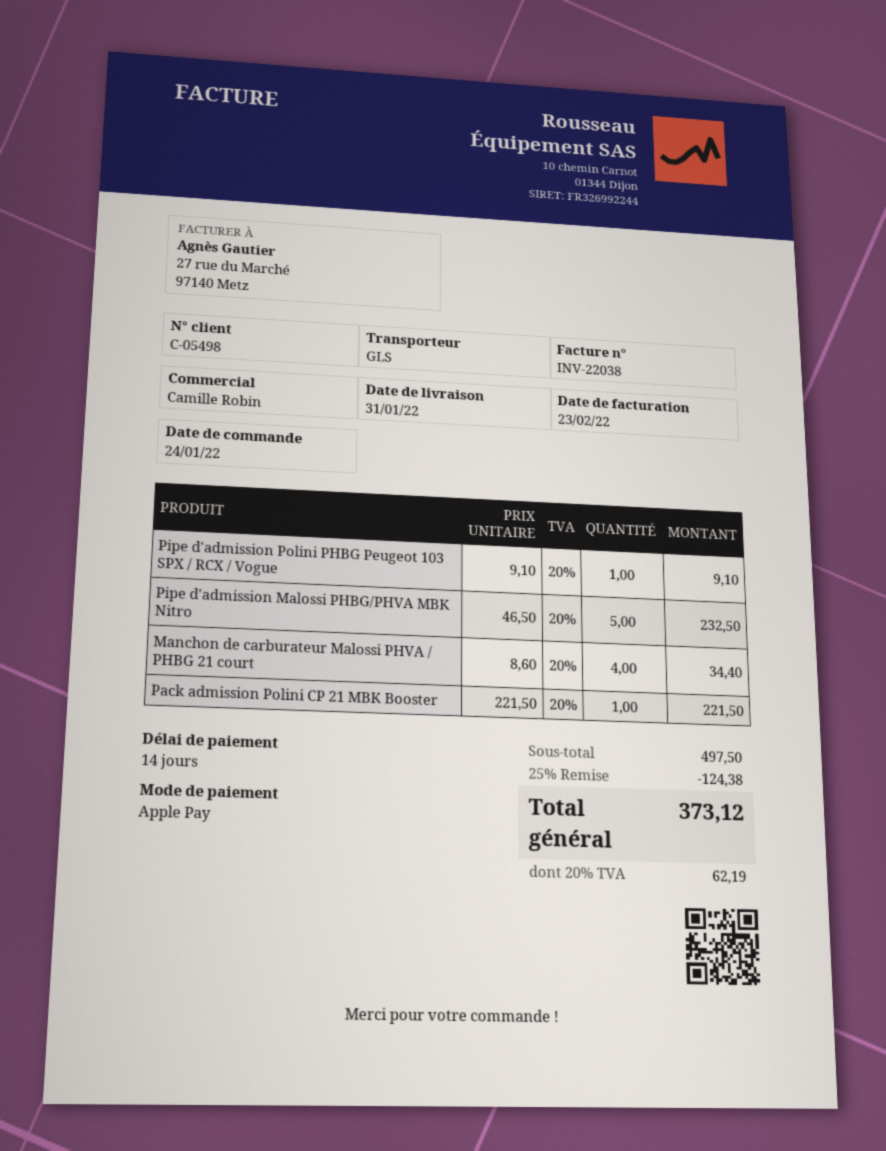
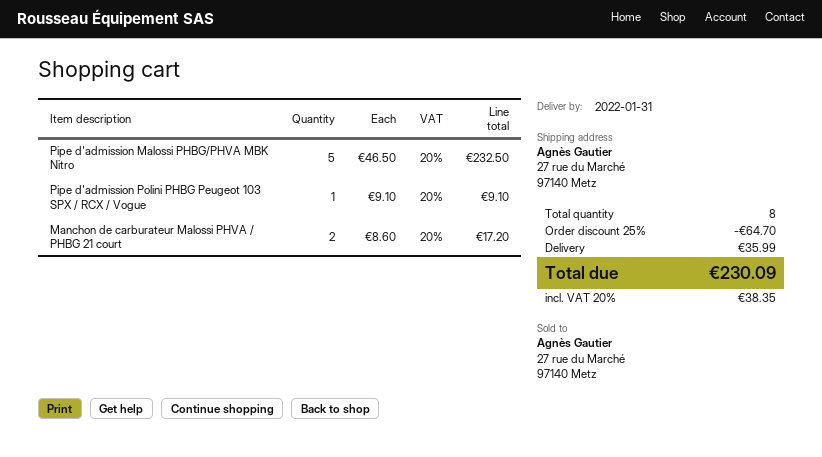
Manchon de carburateur Malossi PHVA / PHBG 21 court: 4 x 8.60 = 34.40 -> 2 x 8.60 = 17.20
Pack admission Polini CP 21 MBK Booster: 1 x 221.50 = 221.50 -> none
discount: 25% = 124.38 -> 25% = 64.70
shipping: none -> 35.99
tax: 20% = 62.19 -> 20% = 38.35
total: 373.12 -> 230.09

